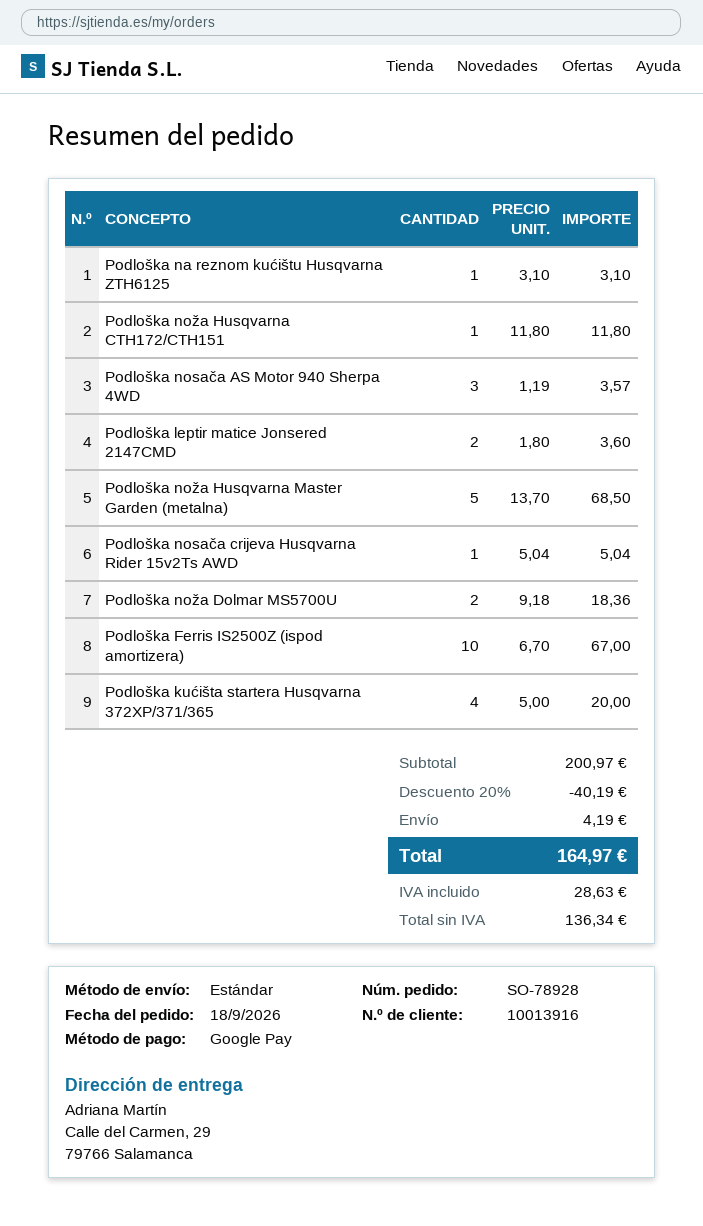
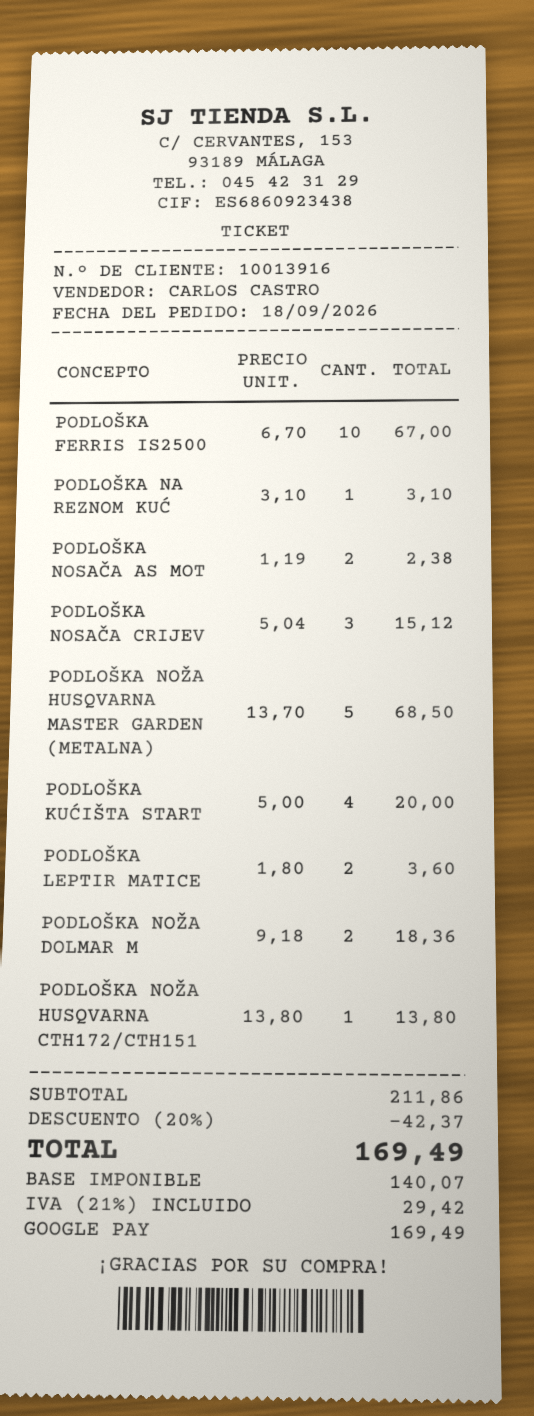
Podloška noža Husqvarna CTH172/CTH151: 1 x 11.80 = 11.80 -> 1 x 13.80 = 13.80
Podloška nosača AS Motor 940 Sherpa 4WD: 3 x 1.19 = 3.57 -> 2 x 1.19 = 2.38
Podloška nosača crijeva Husqvarna Rider 15v2Ts AWD: 1 x 5.04 = 5.04 -> 3 x 5.04 = 15.12
subtotal: 200.97 -> 211.86
discount: 20% = 40.19 -> 20% = 42.37
shipping: 4.19 -> none
net: 136.34 -> 140.07
tax: 28.63 -> 29.42
total: 164.97 -> 169.49

